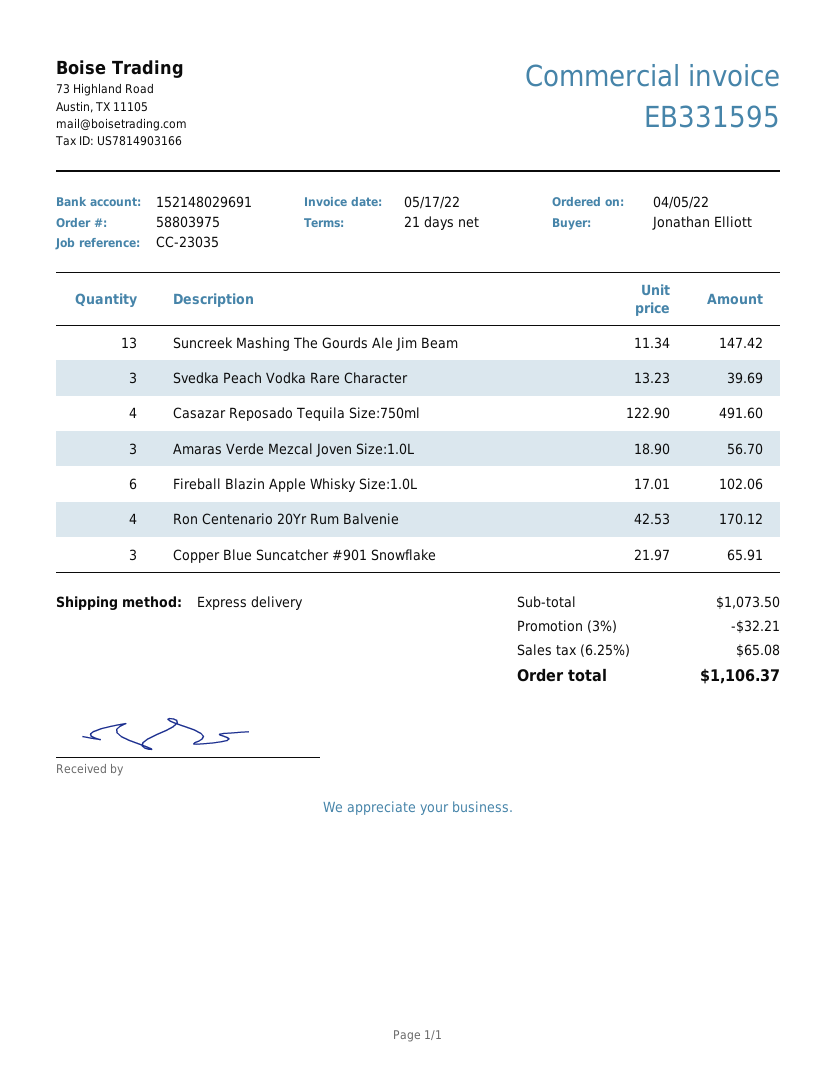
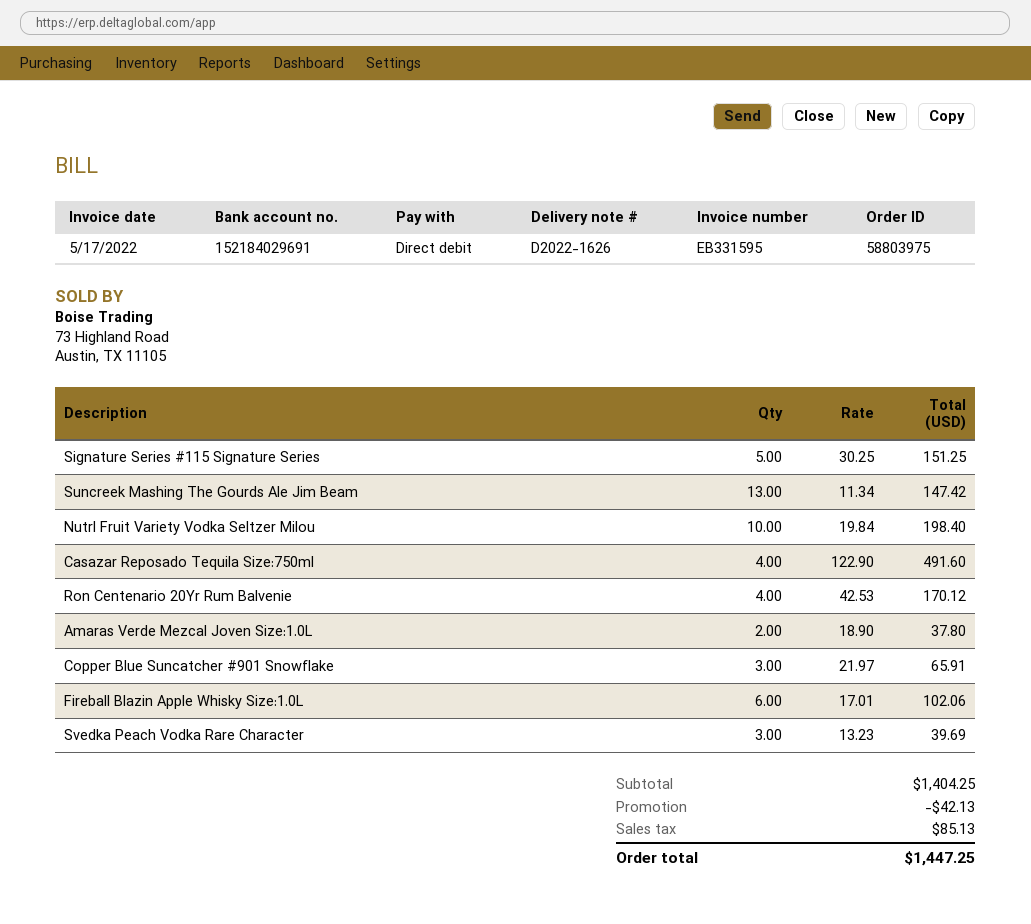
bank account: 152148029691 -> 152184029691
Amaras Verde Mezcal Joven Size:1.0L: 3 x 18.90 = 56.70 -> 2 x 18.90 = 37.80
Signature Series #115 Signature Series: none -> 5 x 30.25 = 151.25
Nutrl Fruit Variety Vodka Seltzer Milou: none -> 10 x 19.84 = 198.40
subtotal: 1073.50 -> 1404.25
discount: 32.21 -> 42.13
tax: 65.08 -> 85.13
total: 1106.37 -> 1447.25

